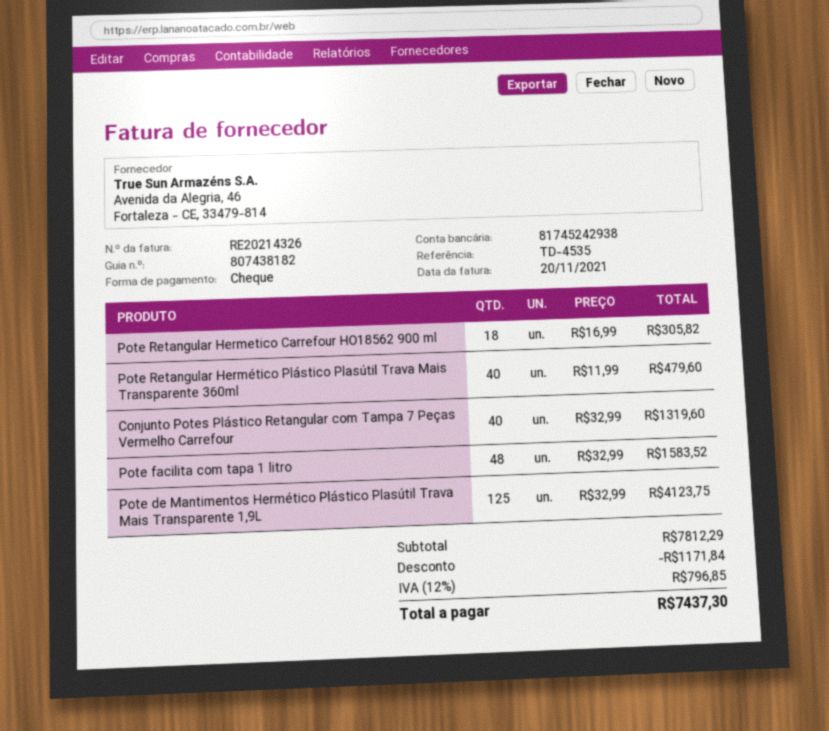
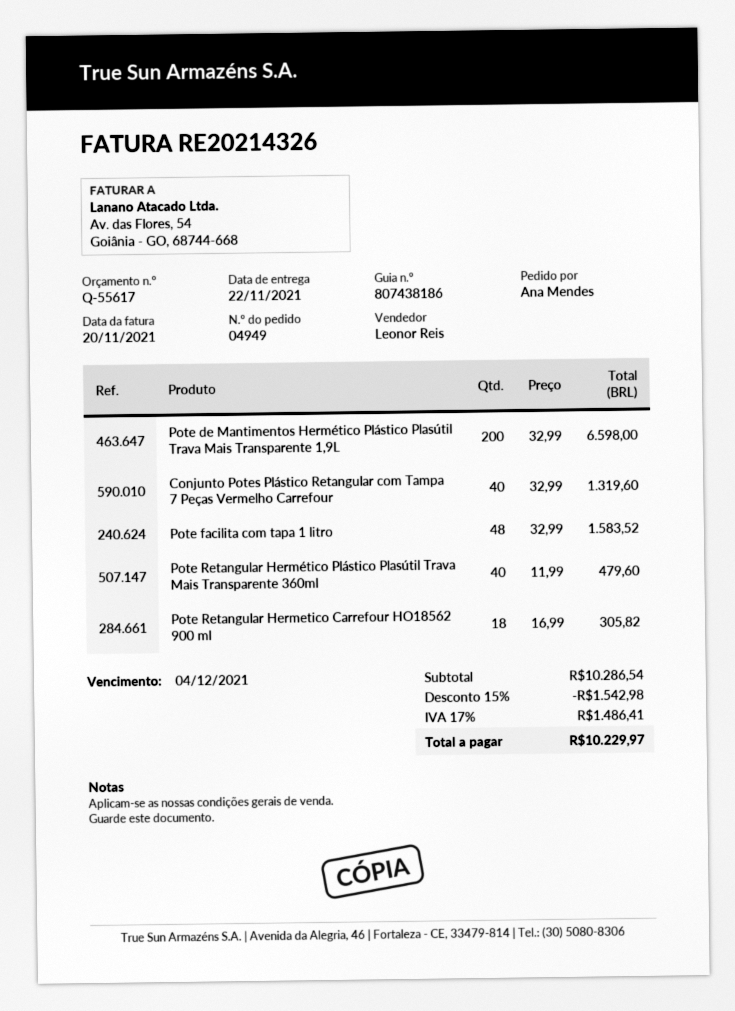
delivery note number: 807438182 -> 807438186
Pote de Mantimentos Hermético Plástico Plasútil Trava Mais Transparente 1,9L: 125 x 32.99 = 4123.75 -> 200 x 32.99 = 6598.00
subtotal: 7812.29 -> 10286.54
discount: 1171.84 -> 1542.98
tax: 12% = 796.85 -> 17% = 1486.41
total: 7437.30 -> 10229.97

